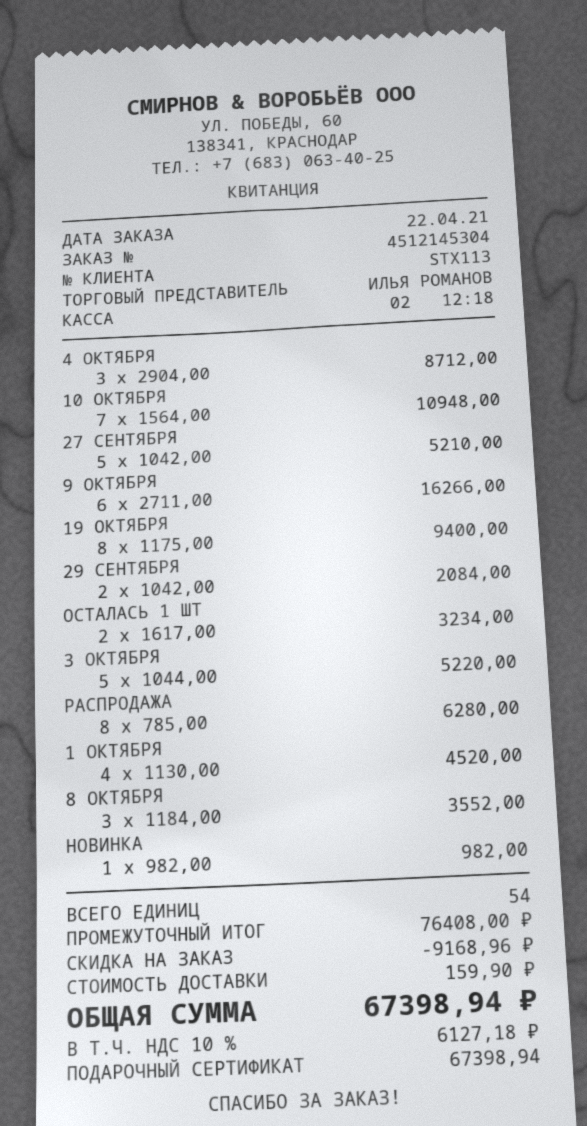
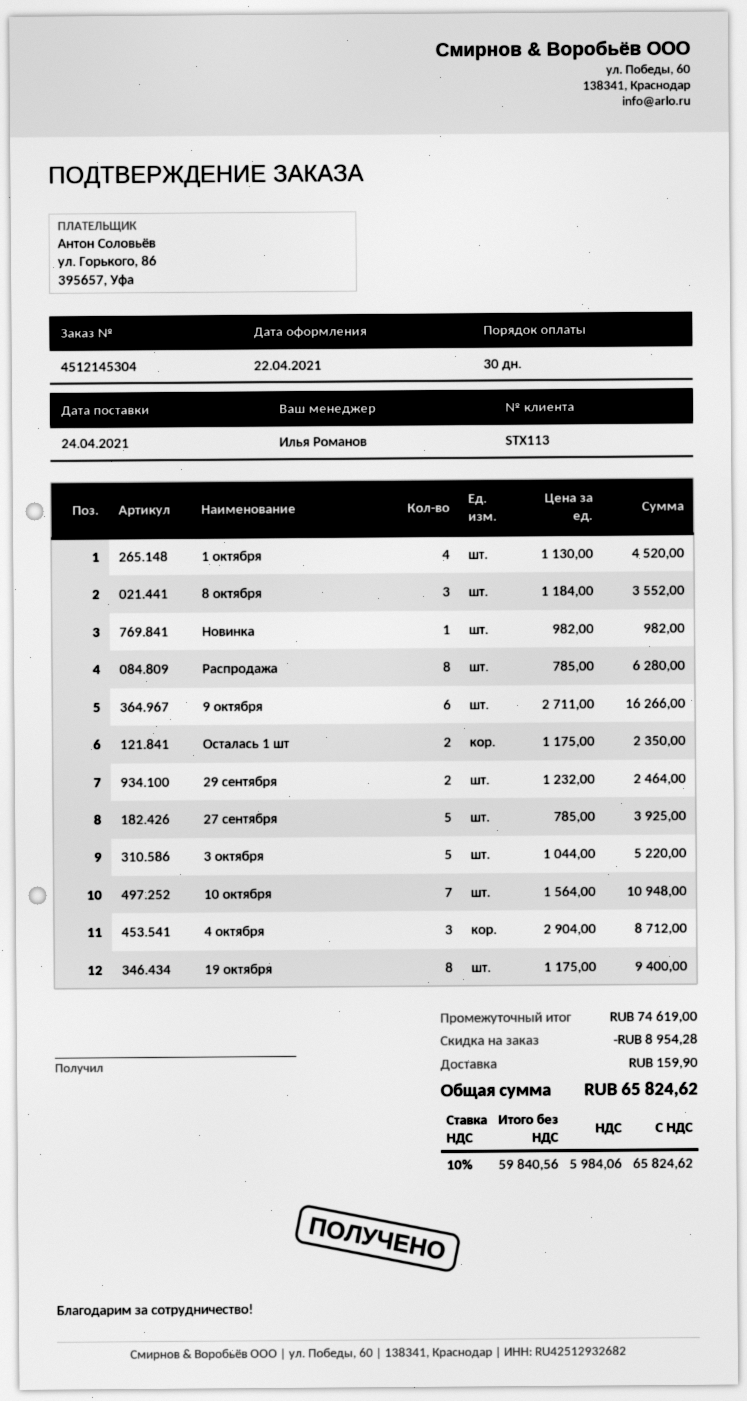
27 СЕНТЯБРЯ: 5 x 1042.00 = 5210.00 -> 5 x 785.00 = 3925.00
29 СЕНТЯБРЯ: 2 x 1042.00 = 2084.00 -> 2 x 1232.00 = 2464.00
ОСТАЛАСЬ 1 ШТ: 2 x 1617.00 = 3234.00 -> 2 x 1175.00 = 2350.00
subtotal: 76408.00 -> 74619.00
discount: 9168.96 -> 8954.28
tax: 10% = 6127.18 -> 10% = 5984.06
total: 67398.94 -> 65824.62

